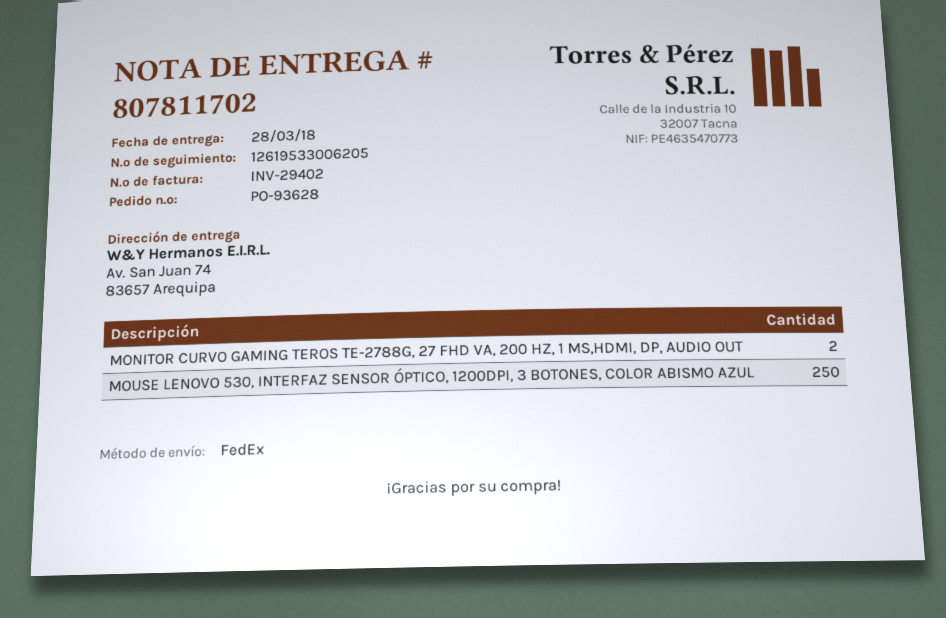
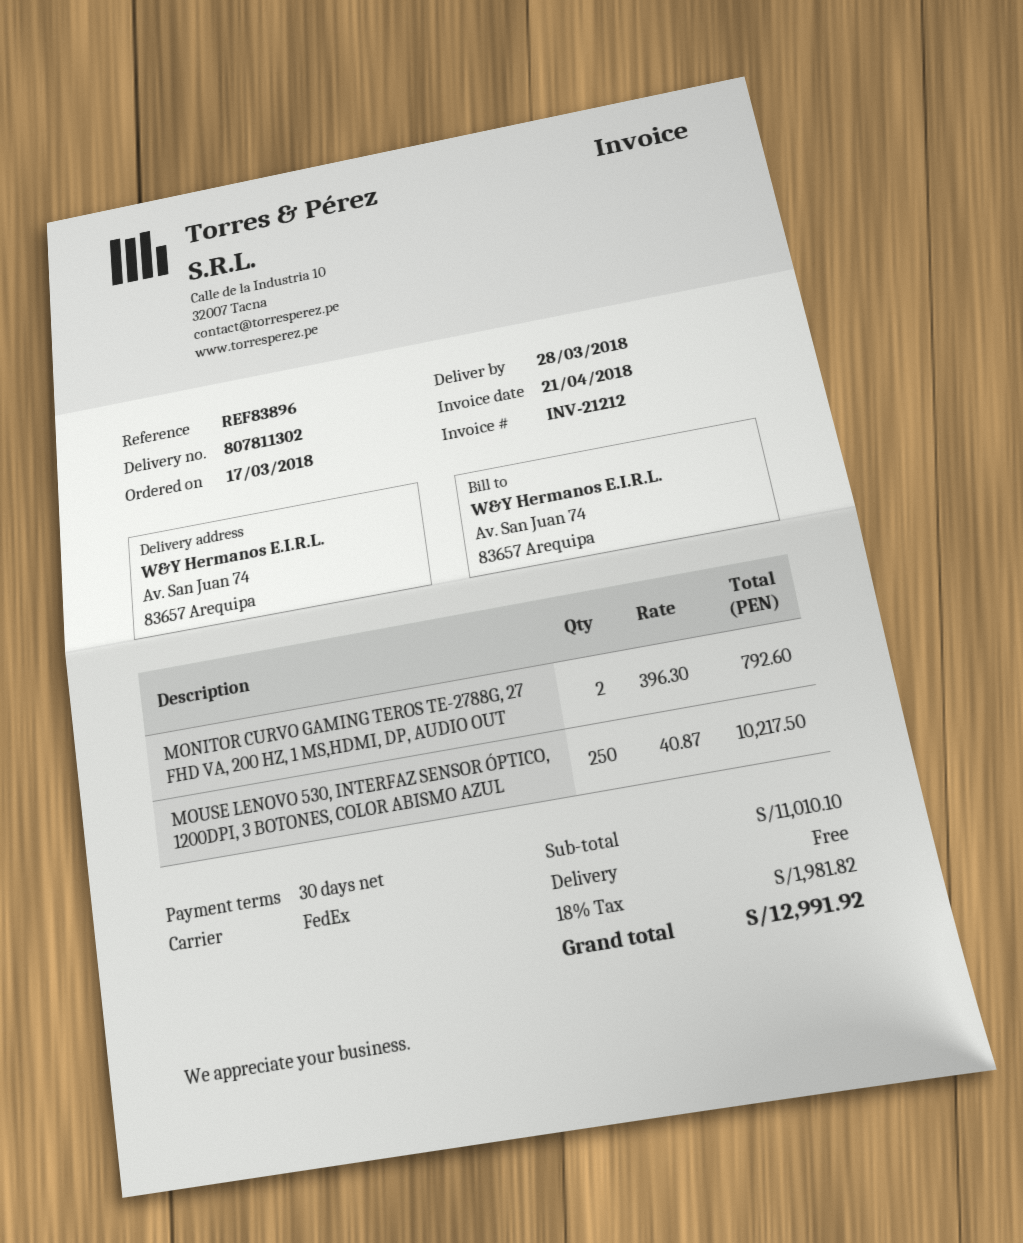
delivery note number: 807811702 -> 807811302
invoice number: INV-29402 -> INV-21212

